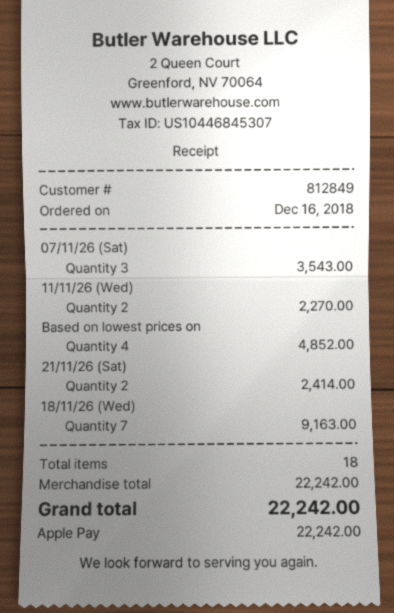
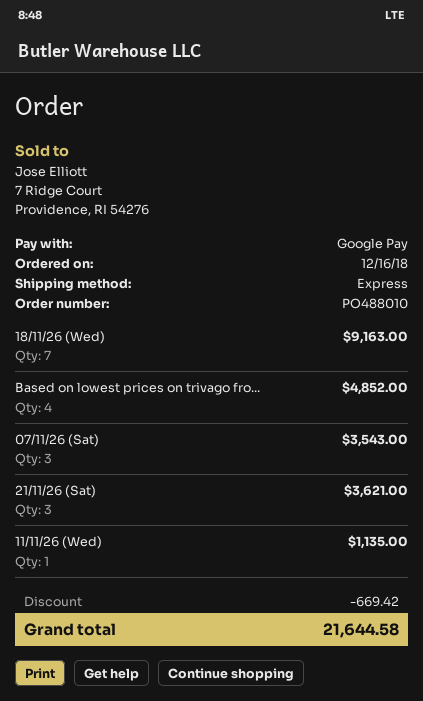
payment method: Apple Pay -> Google Pay
11/11/26 (Wed): 2 for 2270.00 -> 1 for 1135.00
21/11/26 (Sat): 2 for 2414.00 -> 3 for 3621.00
discount: none -> 669.42
total: 22242.00 -> 21644.58

